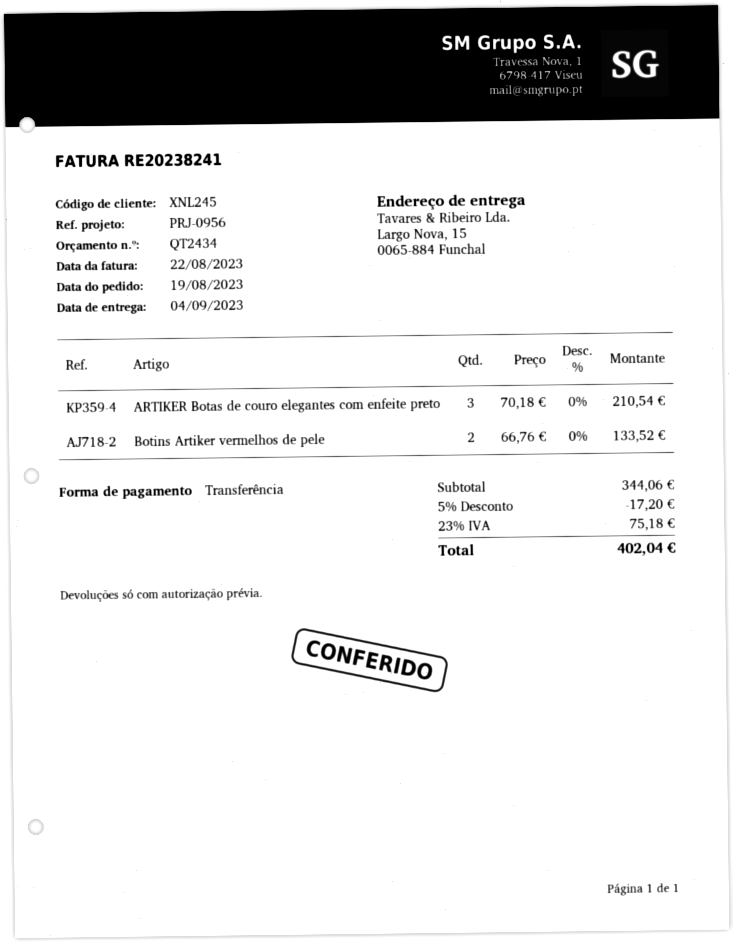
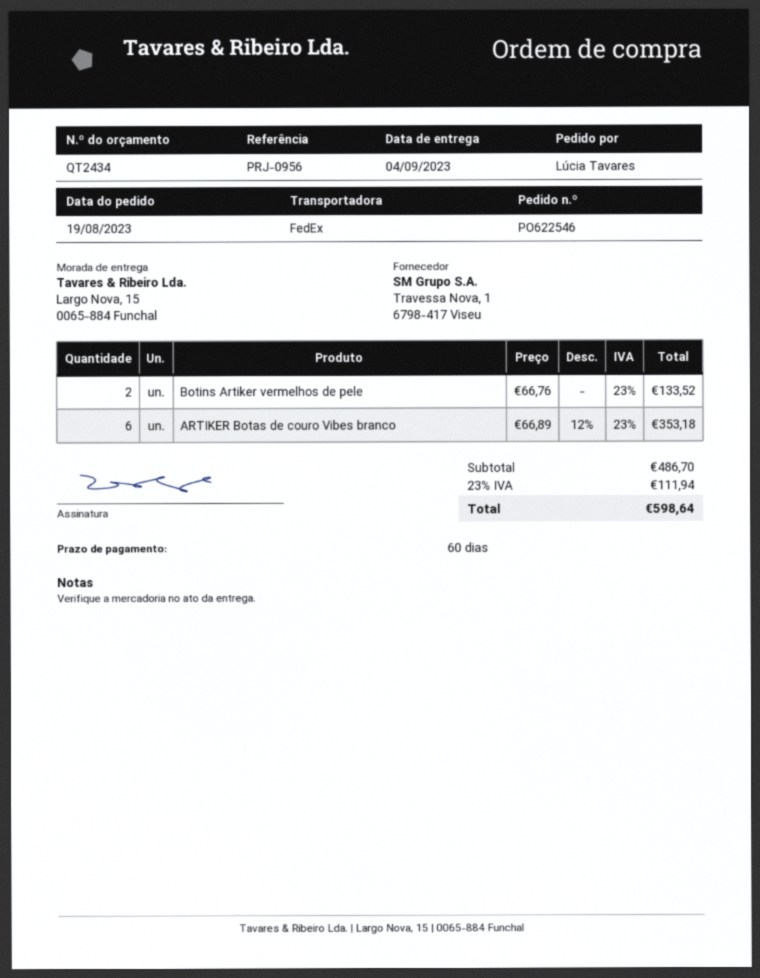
ARTIKER Botas de couro elegantes com enfeite preto: 3 x 70.18 = 210.54 -> none
ARTIKER Botas de couro Vibes branco: none -> 6 x 66.89 - 12% = 353.18
subtotal: 344.06 -> 486.70
discount: 5% = 17.20 -> none
tax: 23% = 75.18 -> 23% = 111.94
total: 402.04 -> 598.64

